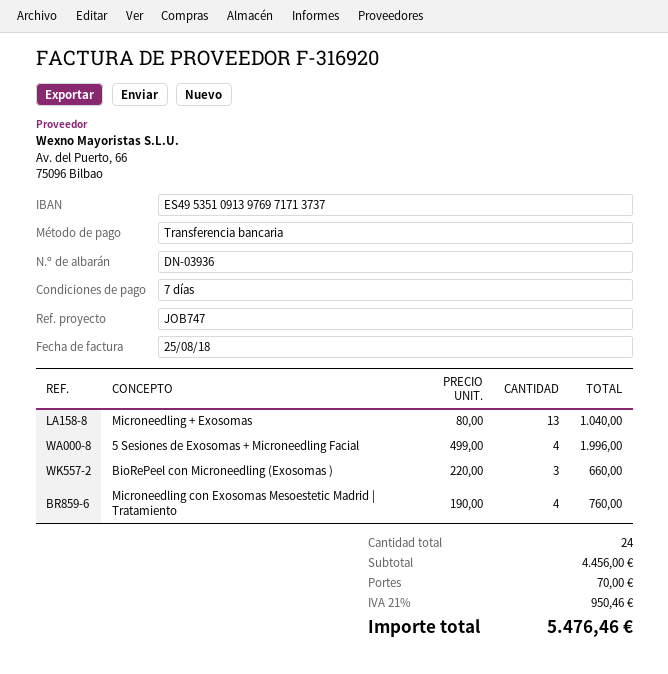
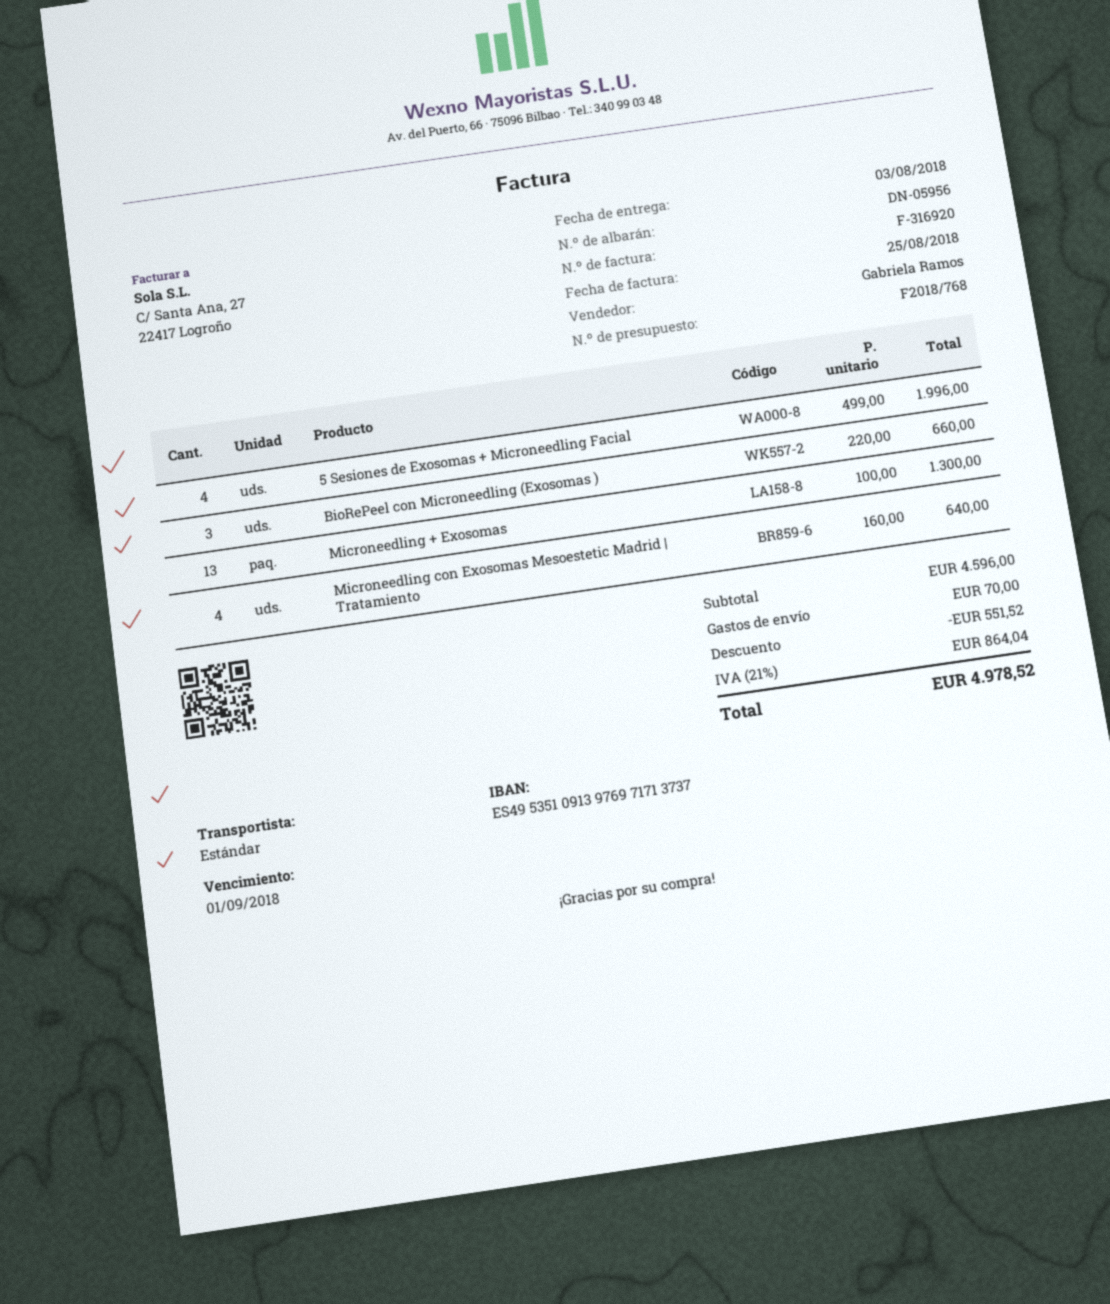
delivery note number: DN-03936 -> DN-05956
Microneedling + Exosomas: 13 x 80.00 = 1040.00 -> 13 x 100.00 = 1300.00
Microneedling con Exosomas Mesoestetic Madrid | Tratamiento: 4 x 190.00 = 760.00 -> 4 x 160.00 = 640.00
subtotal: 4456.00 -> 4596.00
discount: none -> 551.52
tax: 21% = 950.46 -> 21% = 864.04
total: 5476.46 -> 4978.52

